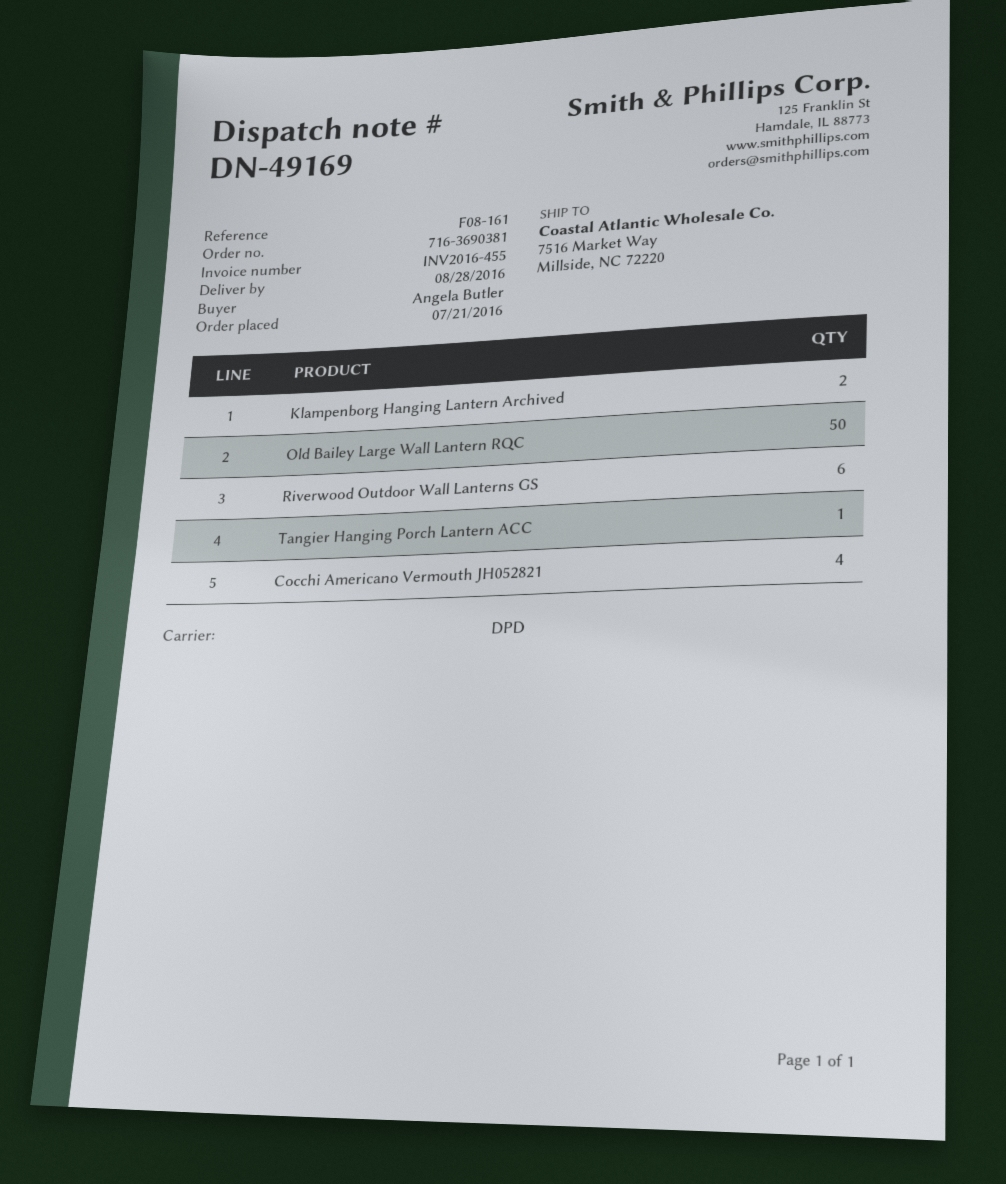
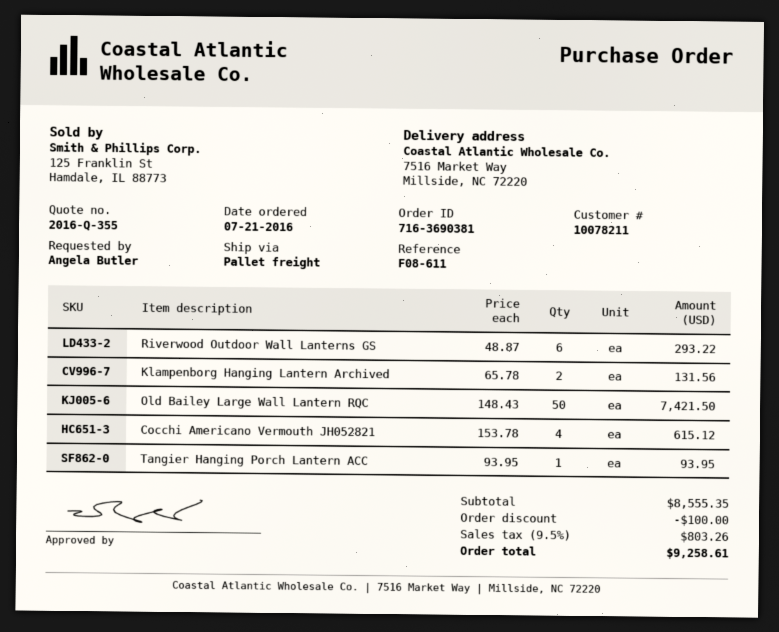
reference: F08-161 -> F08-611
shipping method: DPD -> pallet freight

